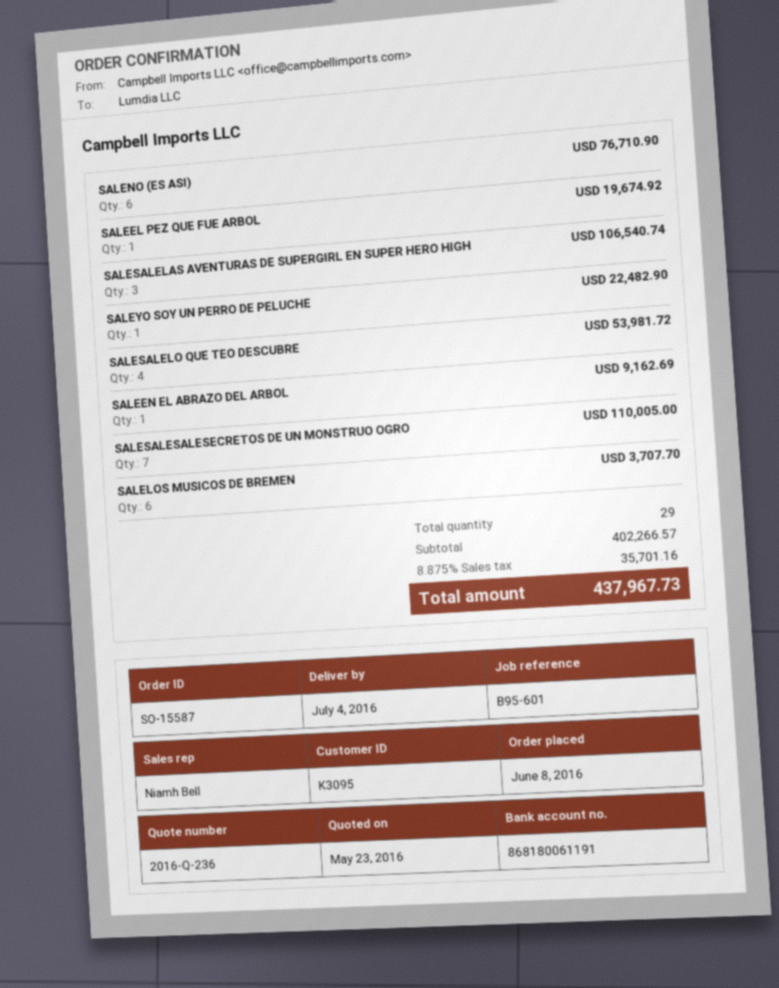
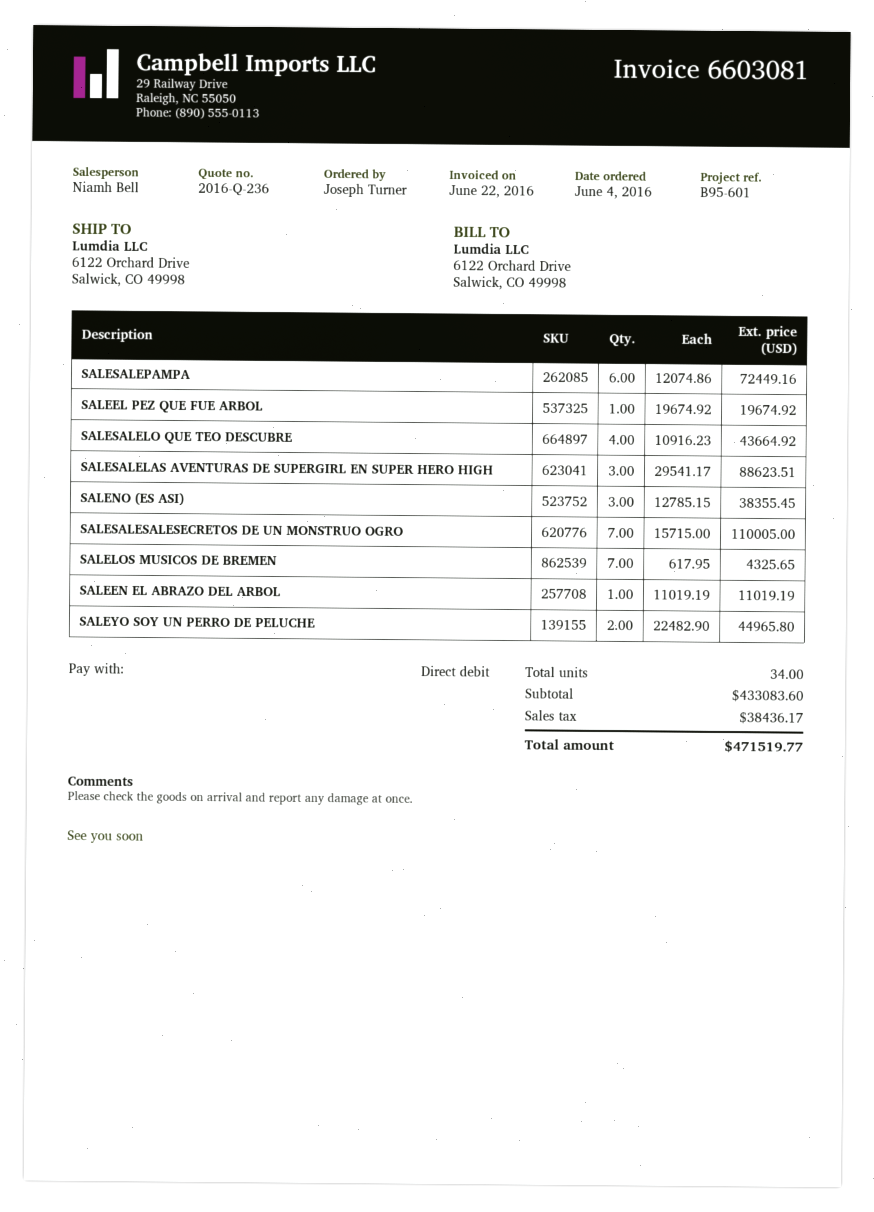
order date: 2016-06-08 -> 2016-06-04
SALENO (ES ASI): 6 for 76710.90 -> 3 for 38355.45
SALESALELAS AVENTURAS DE SUPERGIRL EN SUPER HERO HIGH: 3 for 106540.74 -> 3 for 88623.51
SALEYO SOY UN PERRO DE PELUCHE: 1 for 22482.90 -> 2 for 44965.80
SALESALELO QUE TEO DESCUBRE: 4 for 53981.72 -> 4 for 43664.92
SALEEN EL ABRAZO DEL ARBOL: 1 for 9162.69 -> 1 for 11019.19
SALELOS MUSICOS DE BREMEN: 6 for 3707.70 -> 7 for 4325.65
SALESALEPAMPA: none -> 6 for 72449.16
total quantity: 29 -> 34
subtotal: 402266.57 -> 433083.60
tax: 35701.16 -> 38436.17
total: 437967.73 -> 471519.77

